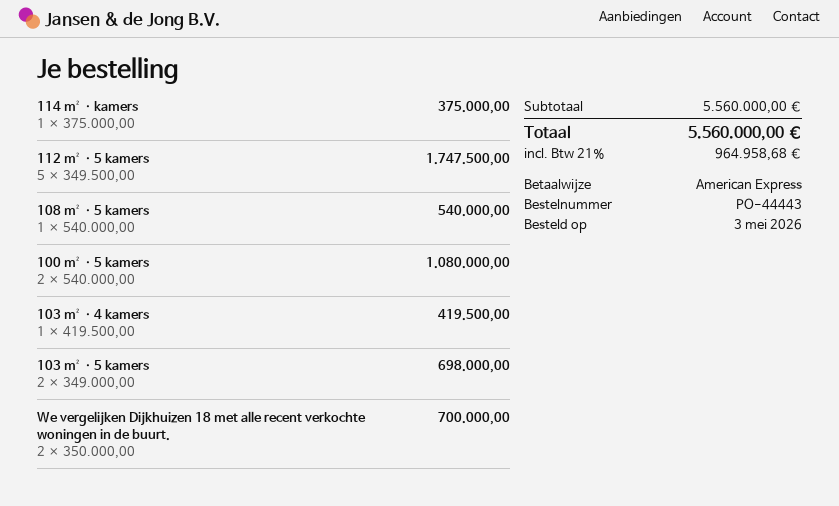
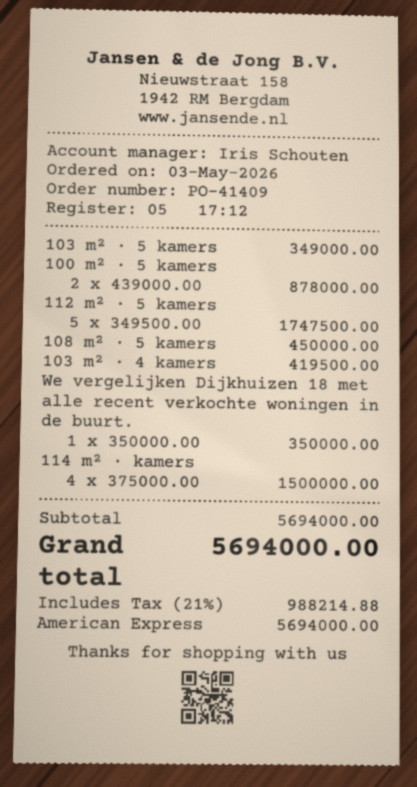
order number: PO-44443 -> PO-41409
114 m² · kamers: 1 x 375000.00 = 375000.00 -> 4 x 375000.00 = 1500000.00
108 m² · 5 kamers: 1 x 540000.00 = 540000.00 -> 1 x 450000.00 = 450000.00
100 m² · 5 kamers: 2 x 540000.00 = 1080000.00 -> 2 x 439000.00 = 878000.00
103 m² · 5 kamers: 2 x 349000.00 = 698000.00 -> 1 x 349000.00 = 349000.00
We vergelijken Dijkhuizen 18 met alle recent verkochte woningen in de buurt.: 2 x 350000.00 = 700000.00 -> 1 x 350000.00 = 350000.00
subtotal: 5560000.00 -> 5694000.00
tax: 21% = 964958.68 -> 21% = 988214.88
total: 5560000.00 -> 5694000.00

